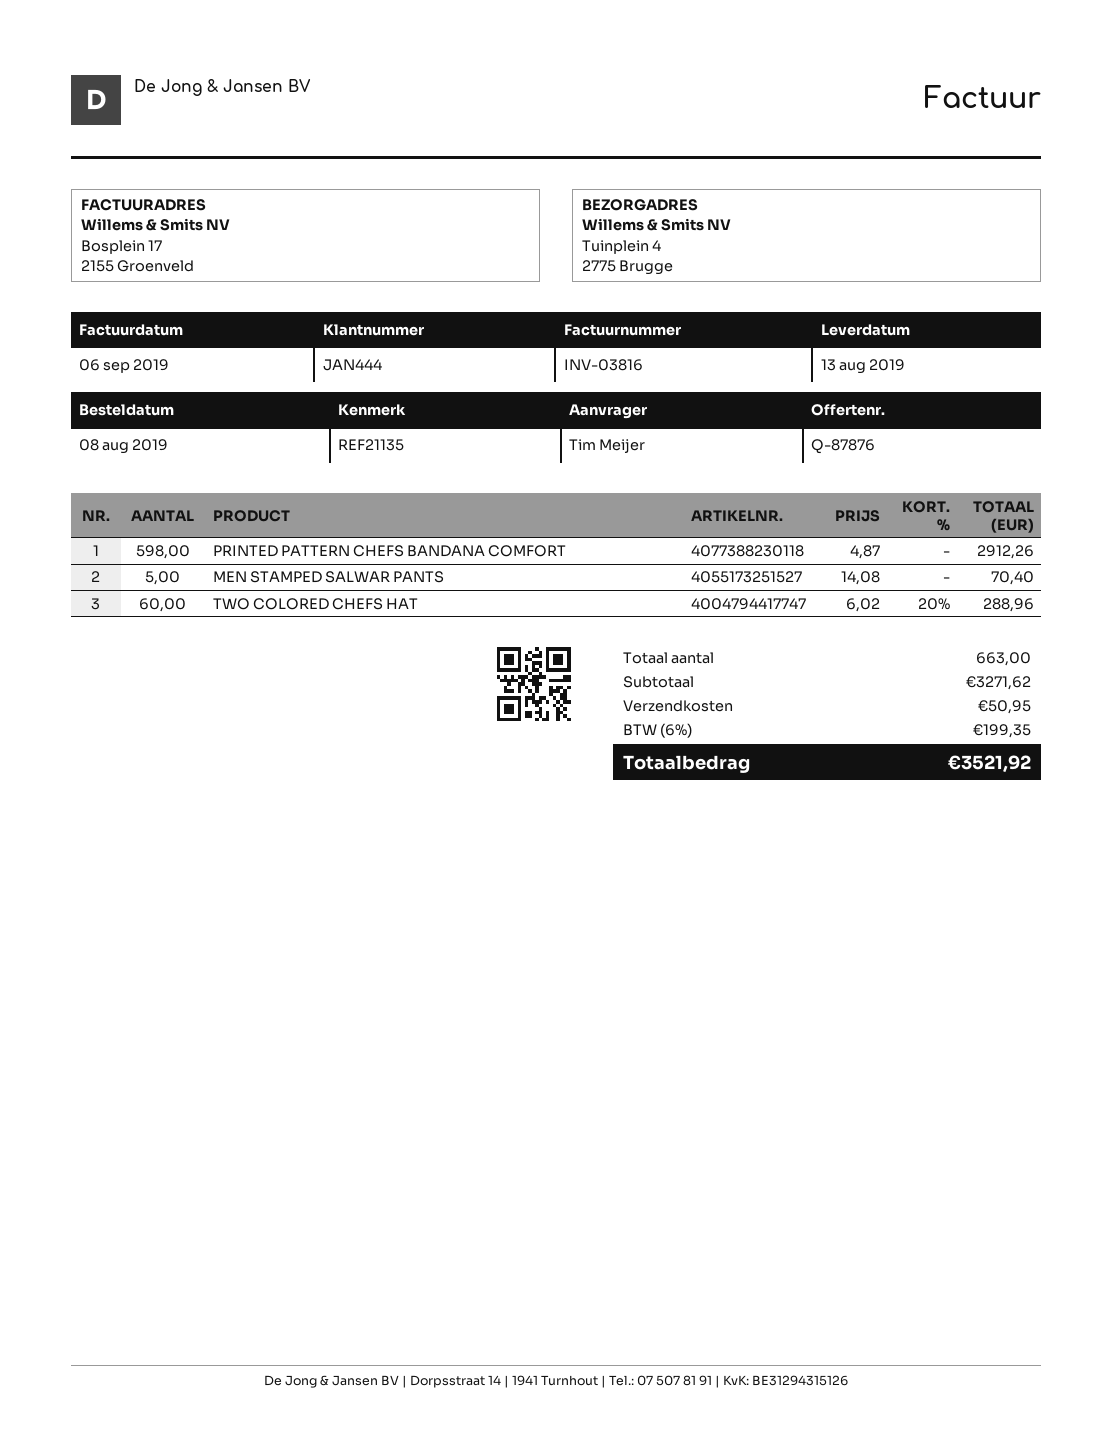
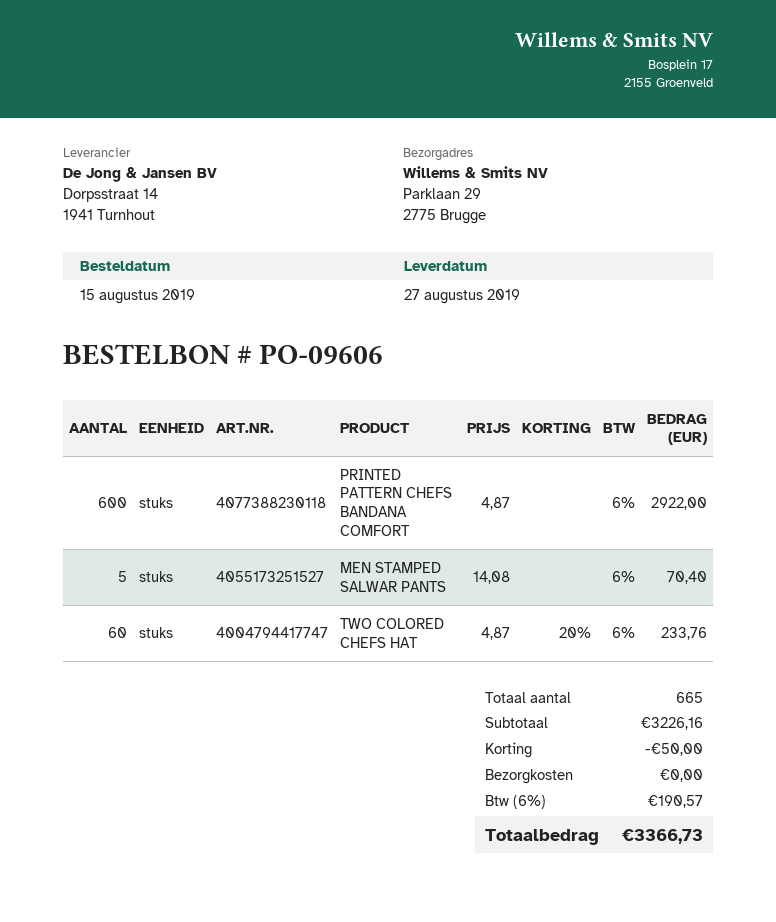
order date: 2019-08-08 -> 2019-08-15
delivery date: 2019-08-13 -> 2019-08-27
ship to: Tuinplein 4, 2775 Brugge -> Parklaan 29, 2775 Brugge
PRINTED PATTERN CHEFS BANDANA COMFORT: 598 x 4.87 = 2912.26 -> 600 x 4.87 = 2922.00
TWO COLORED CHEFS HAT: 60 x 6.02 - 20% = 288.96 -> 60 x 4.87 - 20% = 233.76
total quantity: 663 -> 665
subtotal: 3271.62 -> 3226.16
discount: none -> 50.00
shipping: 50.95 -> 0.00
tax: 6% = 199.35 -> 6% = 190.57
total: 3521.92 -> 3366.73

